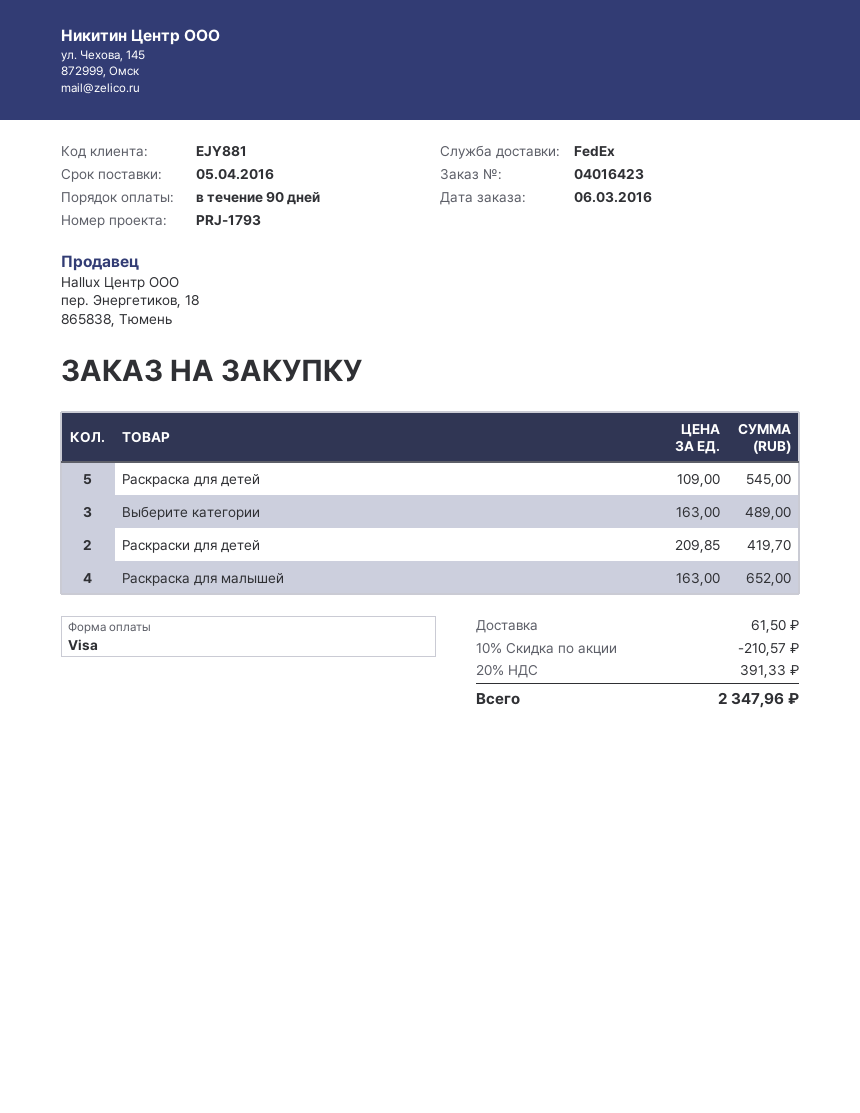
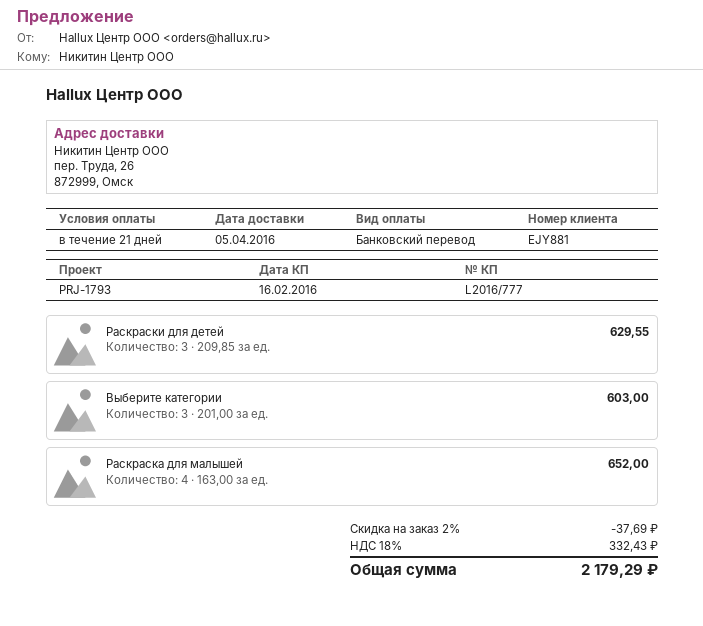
payment terms: 90 days -> 21 days
payment method: Visa -> bank transfer
Раскраска для детей: 5 x 109.00 = 545.00 -> none
Выберите категории: 3 x 163.00 = 489.00 -> 3 x 201.00 = 603.00
Раскраски для детей: 2 x 209.85 = 419.70 -> 3 x 209.85 = 629.55
discount: 10% = 210.57 -> 2% = 37.69
shipping: 61.50 -> none
tax: 20% = 391.33 -> 18% = 332.43
total: 2347.96 -> 2179.29

